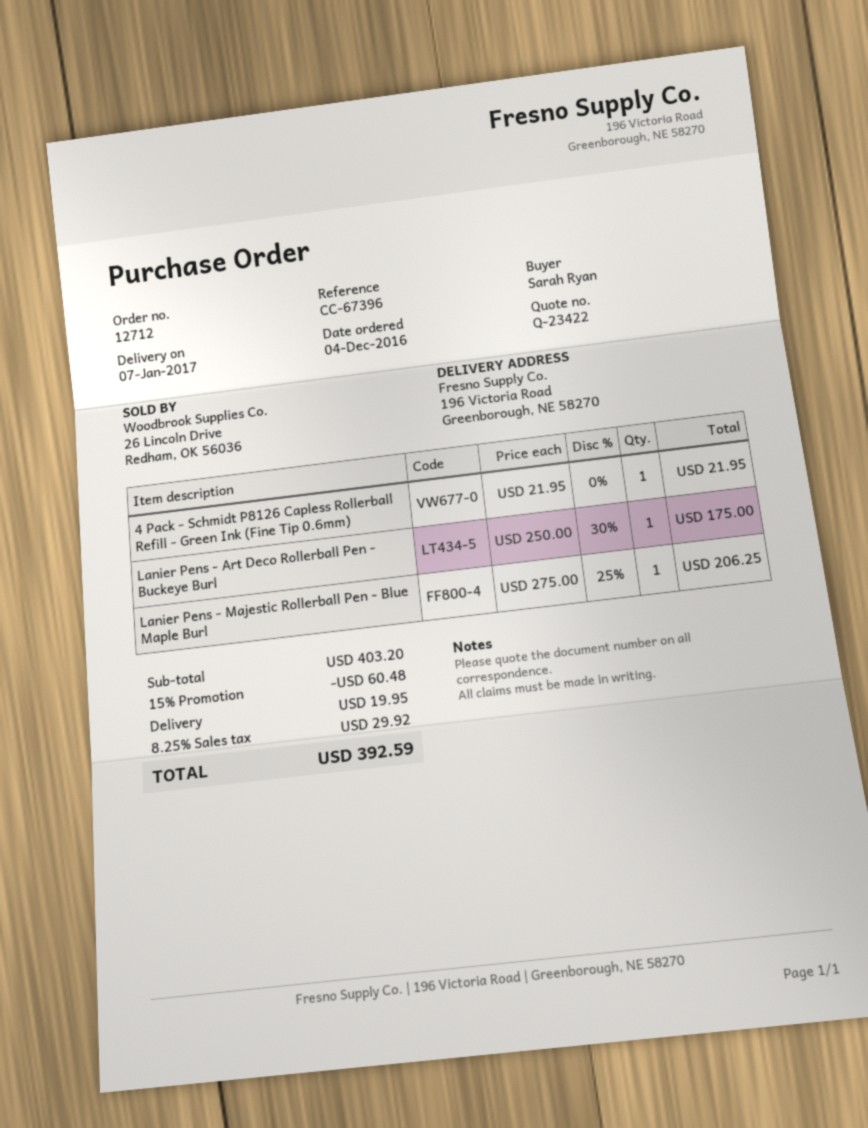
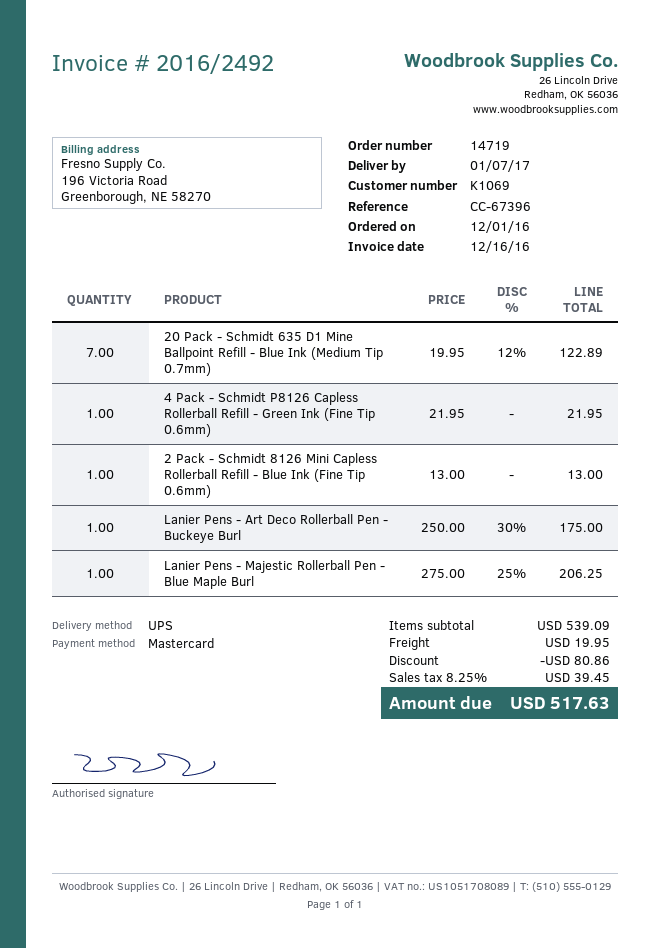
order number: 12712 -> 14719
order date: 2016-12-04 -> 2016-12-01
20 Pack - Schmidt 635 D1 Mine Ballpoint Refill - Blue Ink (Medium Tip 0.7mm): none -> 7 x 19.95 - 12% = 122.89
2 Pack - Schmidt 8126 Mini Capless Rollerball Refill - Blue Ink (Fine Tip 0.6mm): none -> 1 x 13.00 = 13.00
subtotal: 403.20 -> 539.09
discount: 60.48 -> 80.86
tax: 8.25% = 29.92 -> 8.25% = 39.45
total: 392.59 -> 517.63

